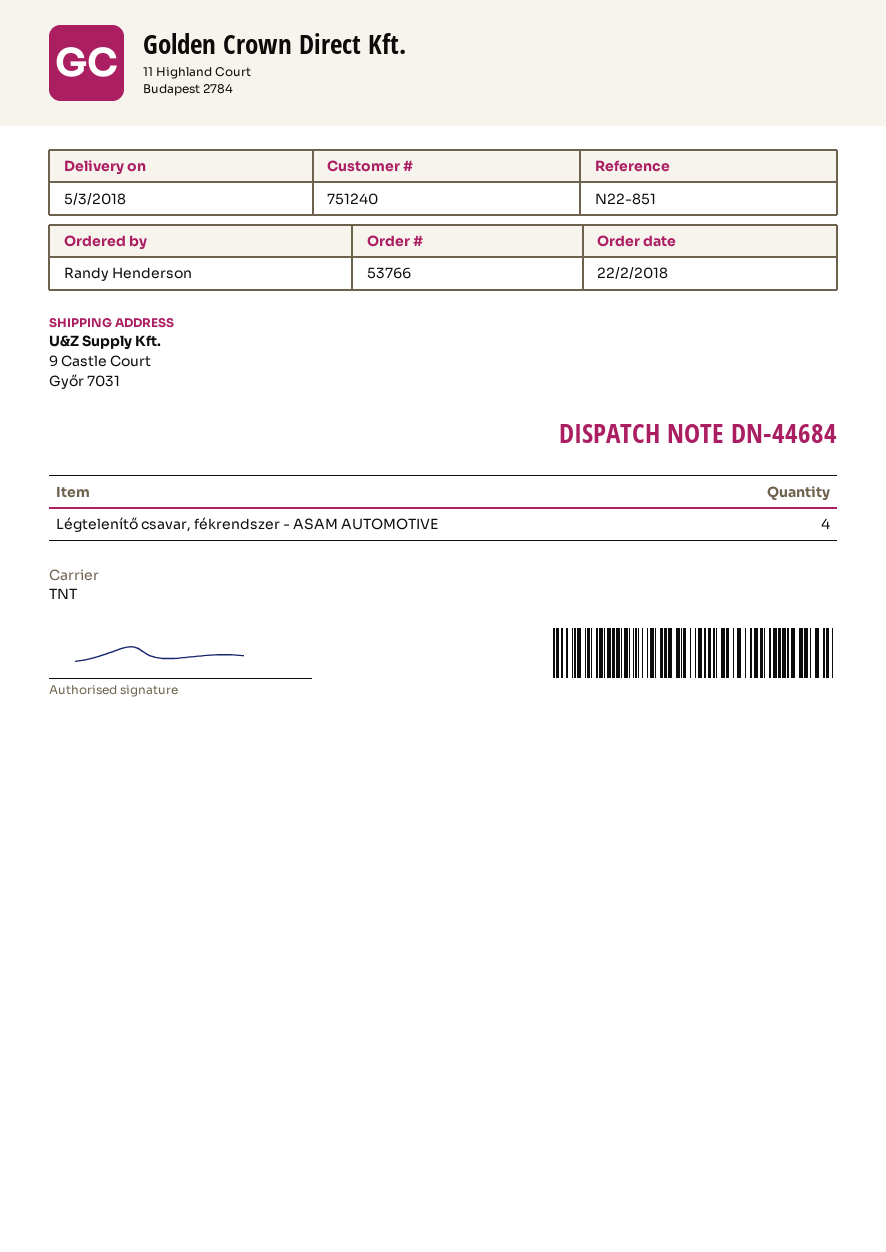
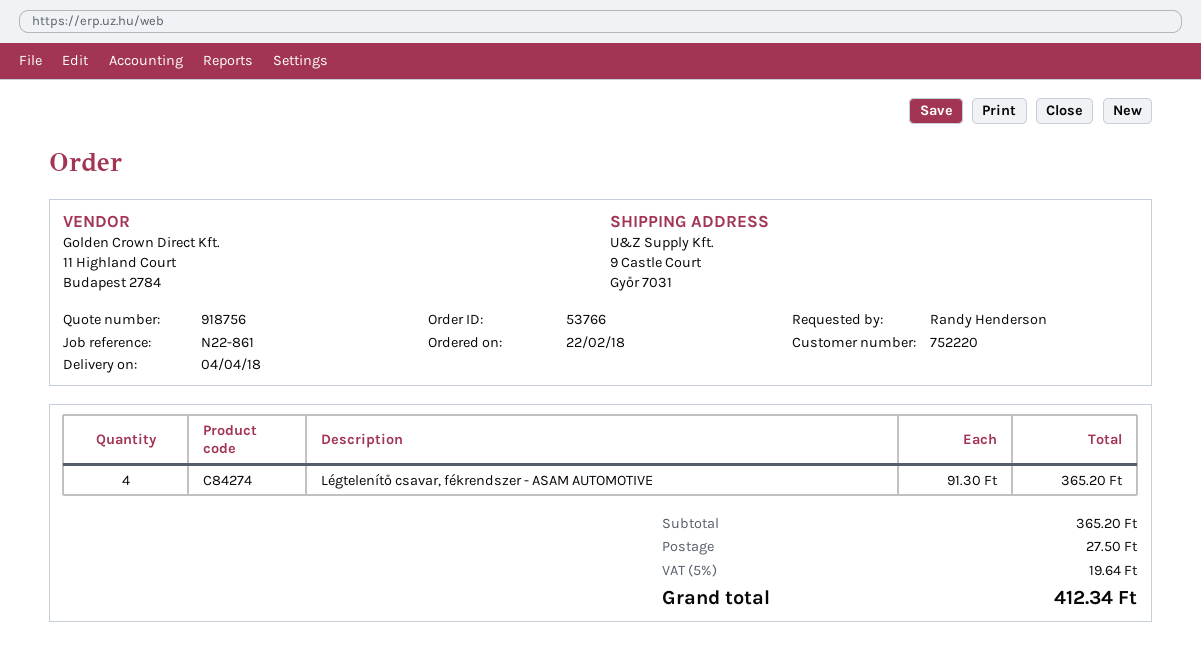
delivery date: 2018-03-05 -> 2018-04-04
customer number: 751240 -> 752220
reference: N22-851 -> N22-861

